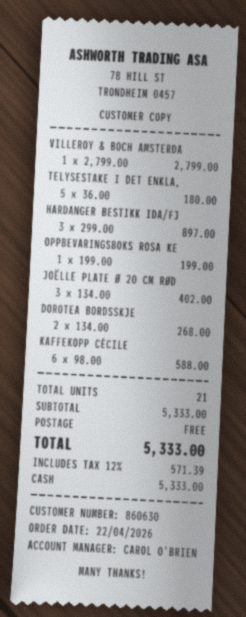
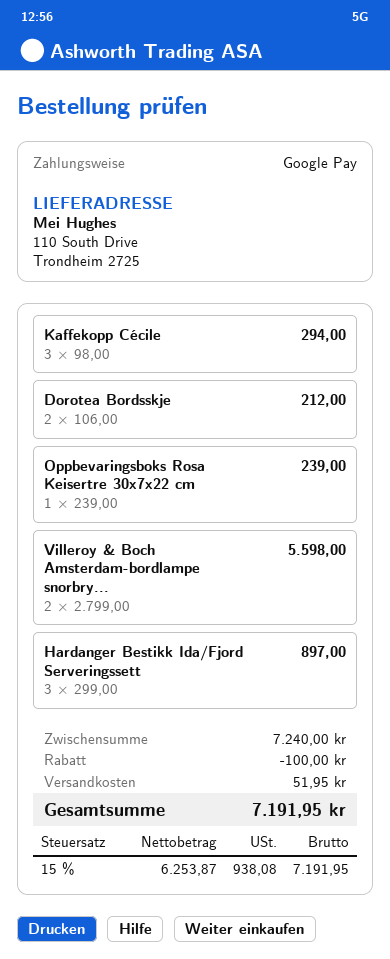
payment method: cash -> Google Pay
VILLEROY & BOCH AMSTERDA: 1 x 2799.00 = 2799.00 -> 2 x 2799.00 = 5598.00
TELYSESTAKE I DET ENKLA,: 5 x 36.00 = 180.00 -> none
OPPBEVARINGSBOKS ROSA KE: 1 x 199.00 = 199.00 -> 1 x 239.00 = 239.00
JOËLLE PLATE Ø 20 CM RØD: 3 x 134.00 = 402.00 -> none
DOROTEA BORDSSKJE: 2 x 134.00 = 268.00 -> 2 x 106.00 = 212.00
KAFFEKOPP CÉCILE: 6 x 98.00 = 588.00 -> 3 x 98.00 = 294.00
subtotal: 5333.00 -> 7240.00
discount: none -> 100.00
shipping: 0.00 -> 51.95
tax: 12% = 571.39 -> 15% = 938.08
total: 5333.00 -> 7191.95

